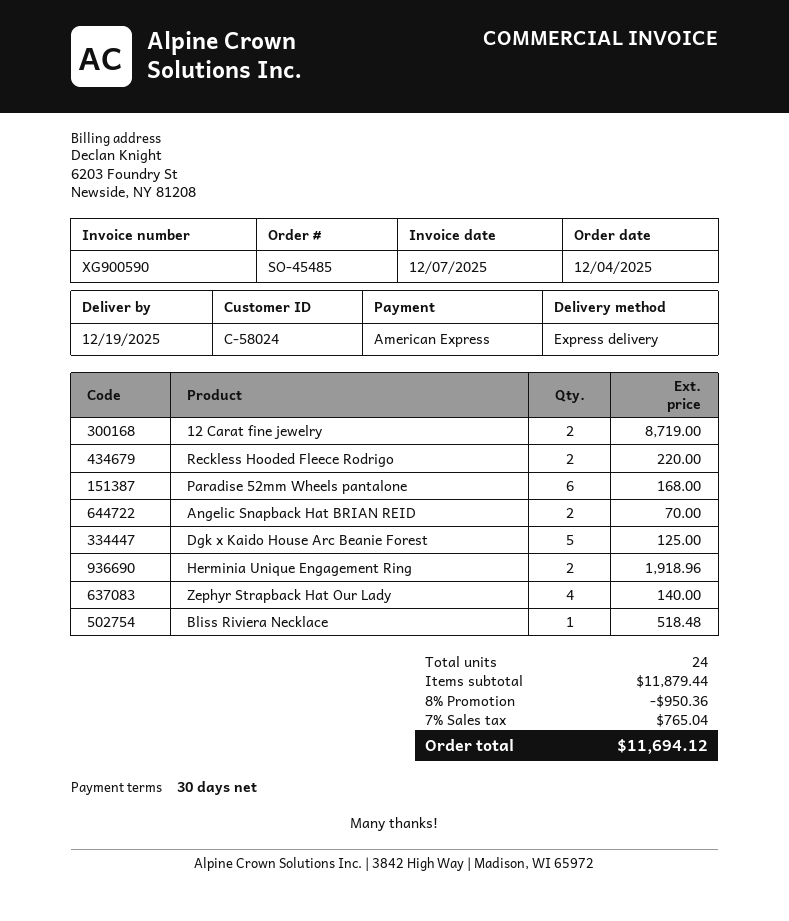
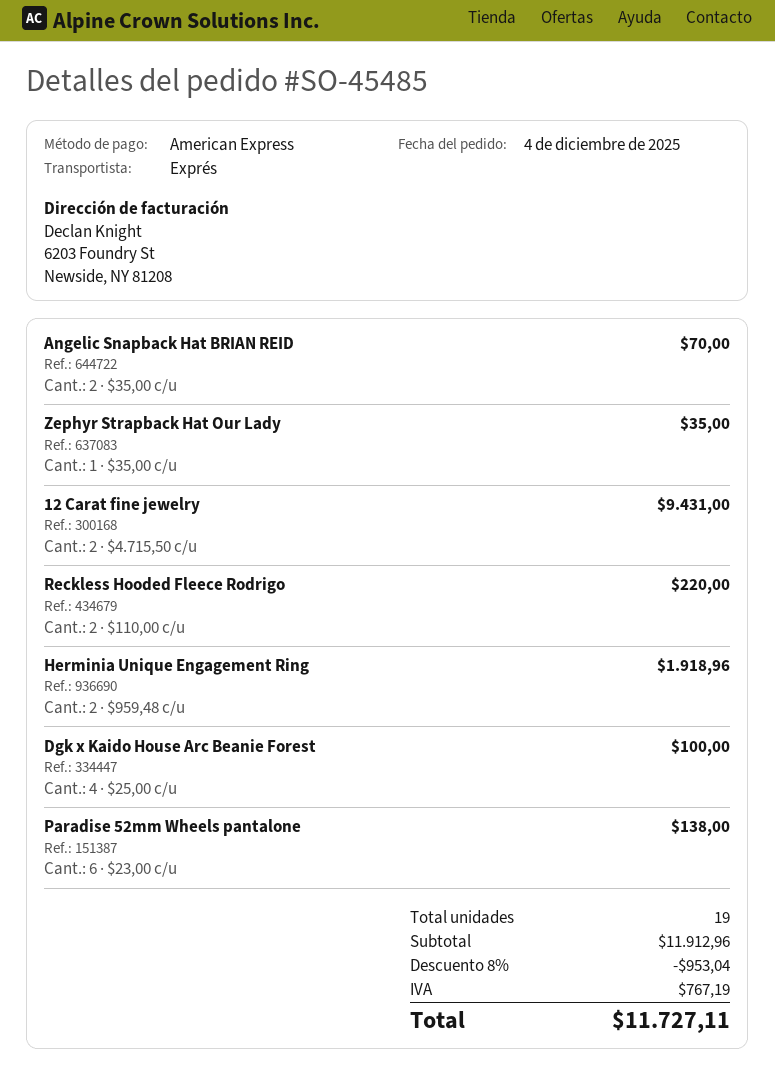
12 Carat fine jewelry: 2 for 8719.00 -> 2 for 9431.00
Paradise 52mm Wheels pantalone: 6 for 168.00 -> 6 for 138.00
Dgk x Kaido House Arc Beanie Forest: 5 for 125.00 -> 4 for 100.00
Zephyr Strapback Hat Our Lady: 4 for 140.00 -> 1 for 35.00
Bliss Riviera Necklace: 1 for 518.48 -> none
total quantity: 24 -> 19
subtotal: 11879.44 -> 11912.96
discount: 8% = 950.36 -> 8% = 953.04
tax: 765.04 -> 767.19
total: 11694.12 -> 11727.11

